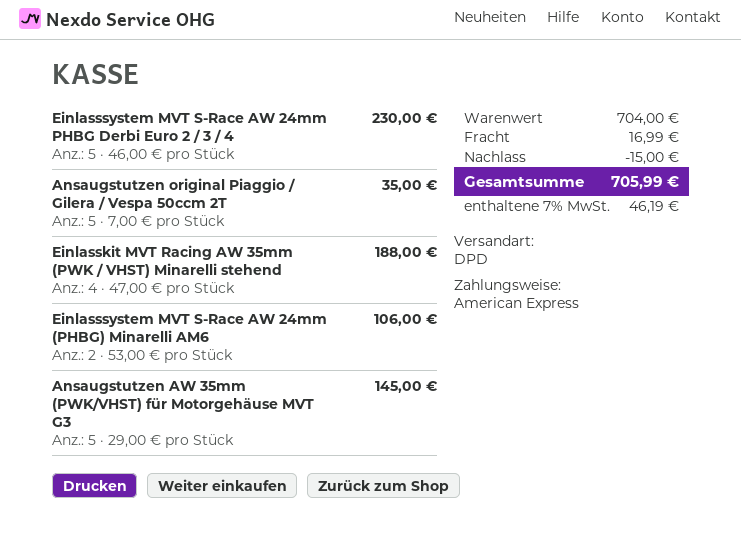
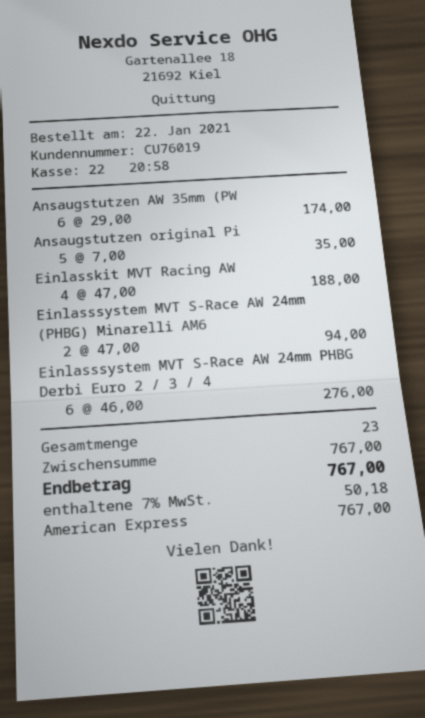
Einlasssystem MVT S-Race AW 24mm PHBG Derbi Euro 2 / 3 / 4: 5 x 46.00 = 230.00 -> 6 x 46.00 = 276.00
Einlasssystem MVT S-Race AW 24mm (PHBG) Minarelli AM6: 2 x 53.00 = 106.00 -> 2 x 47.00 = 94.00
Ansaugstutzen AW 35mm (PWK/VHST) für Motorgehäuse MVT G3: 5 x 29.00 = 145.00 -> 6 x 29.00 = 174.00
subtotal: 704.00 -> 767.00
discount: 15.00 -> none
shipping: 16.99 -> none
tax: 7% = 46.19 -> 7% = 50.18
total: 705.99 -> 767.00

